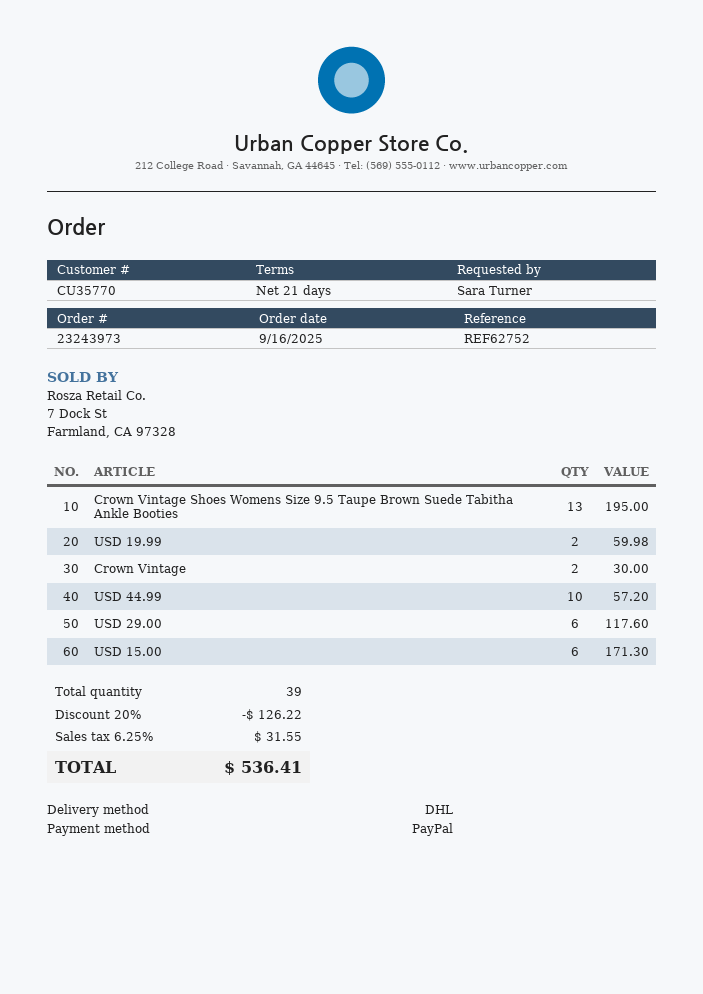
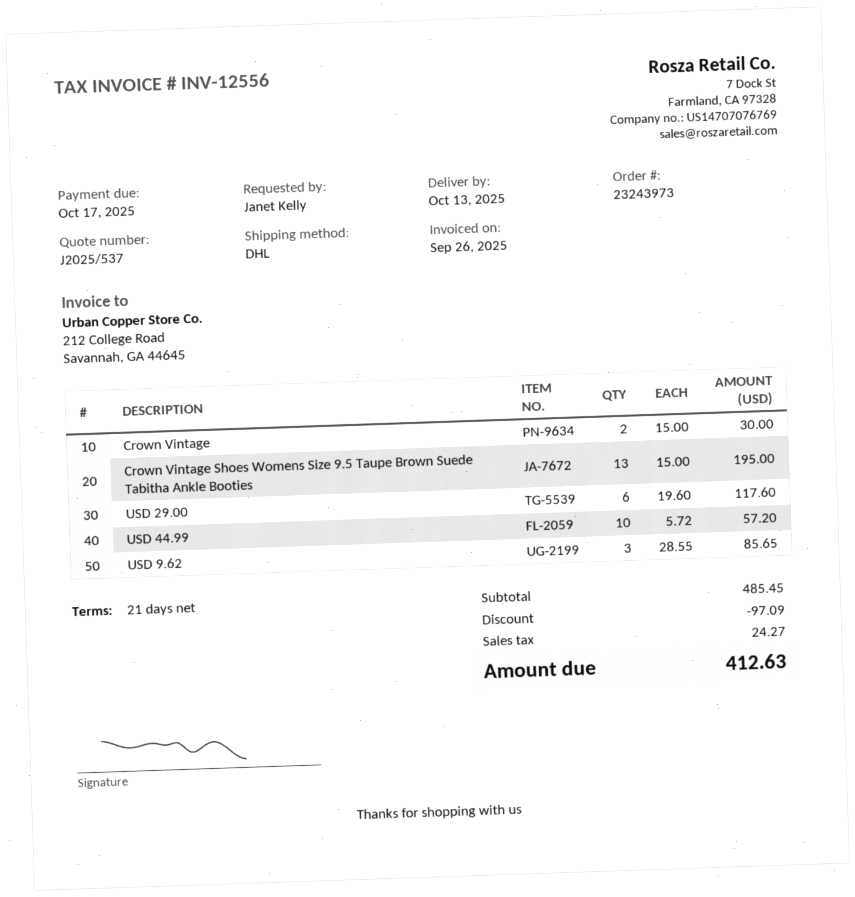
ordered by: Sara Turner -> Janet Kelly
USD 19.99: 2 for 59.98 -> none
USD 15.00: 6 for 171.30 -> none
USD 9.62: none -> 3 for 85.65
discount: 126.22 -> 97.09
tax: 31.55 -> 24.27
total: 536.41 -> 412.63

